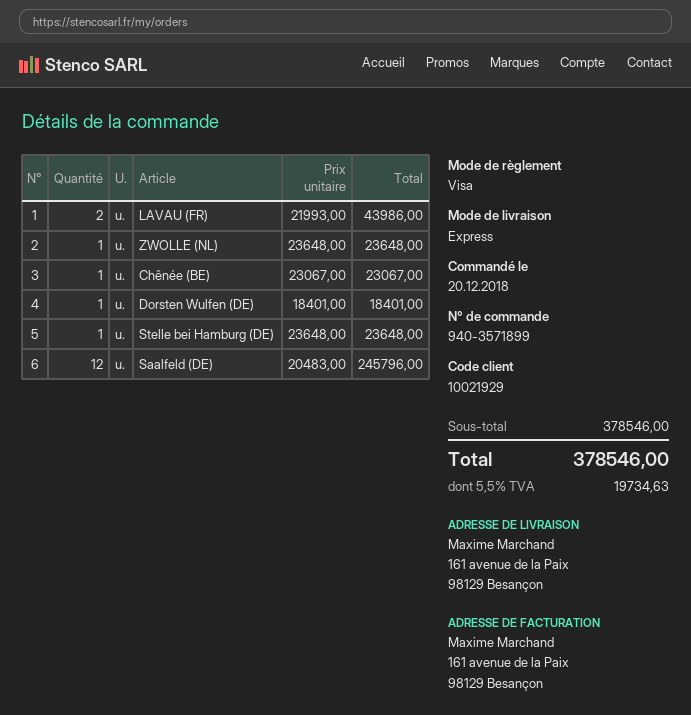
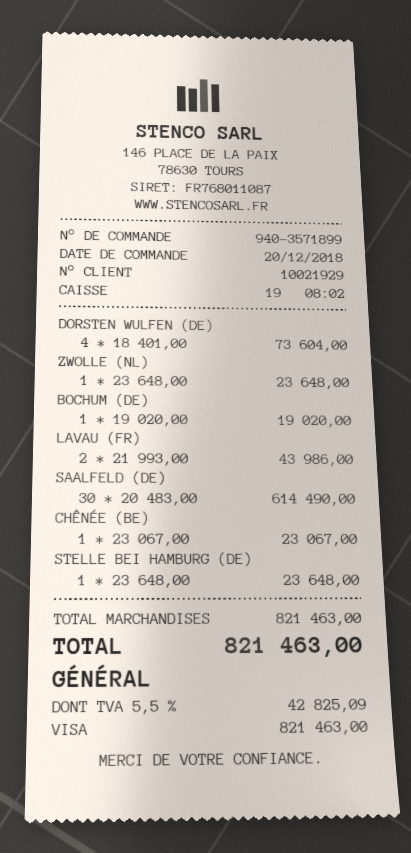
Dorsten Wulfen (DE): 1 x 18401.00 = 18401.00 -> 4 x 18401.00 = 73604.00
Saalfeld (DE): 12 x 20483.00 = 245796.00 -> 30 x 20483.00 = 614490.00
BOCHUM (DE): none -> 1 x 19020.00 = 19020.00
subtotal: 378546.00 -> 821463.00
tax: 5.5% = 19734.63 -> 5.5% = 42825.09
total: 378546.00 -> 821463.00

